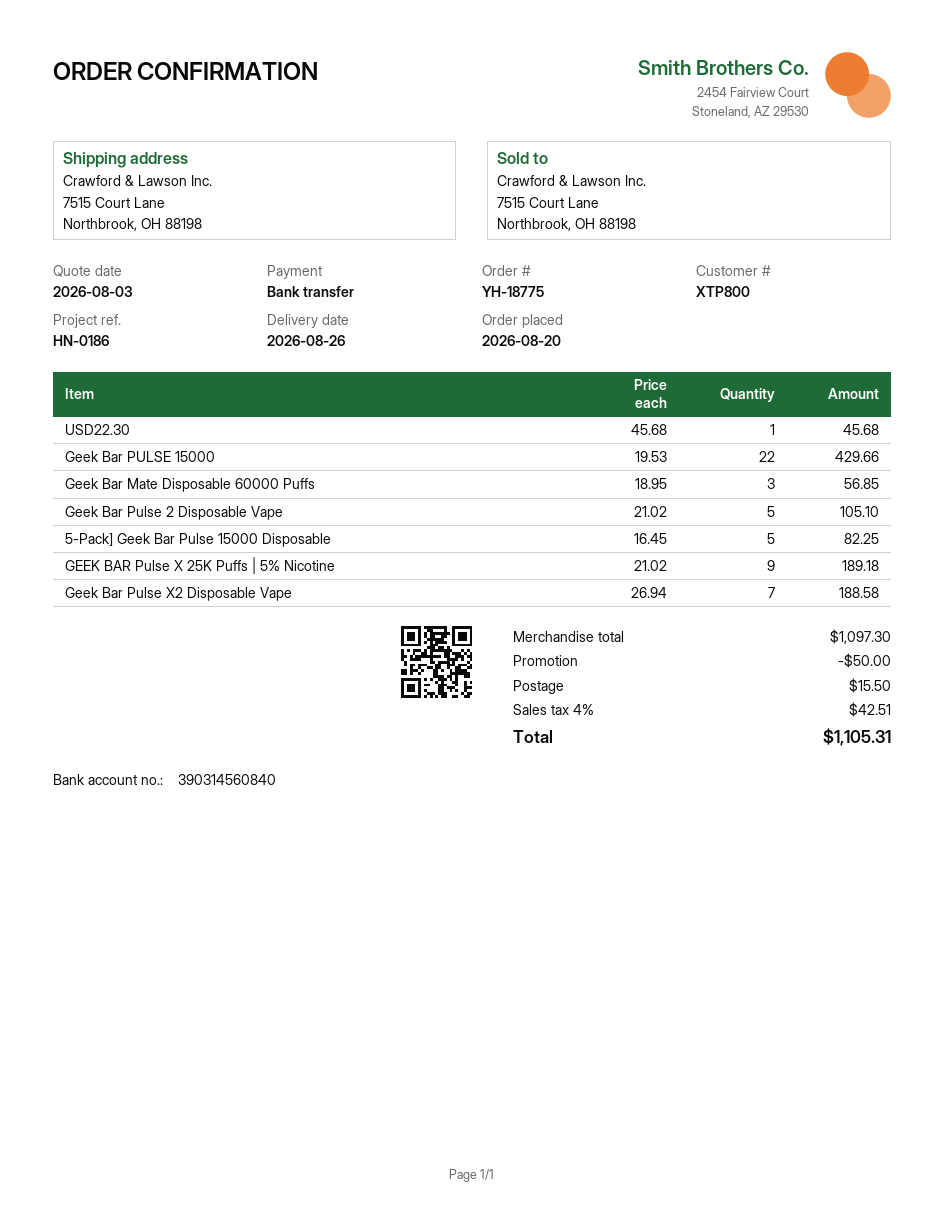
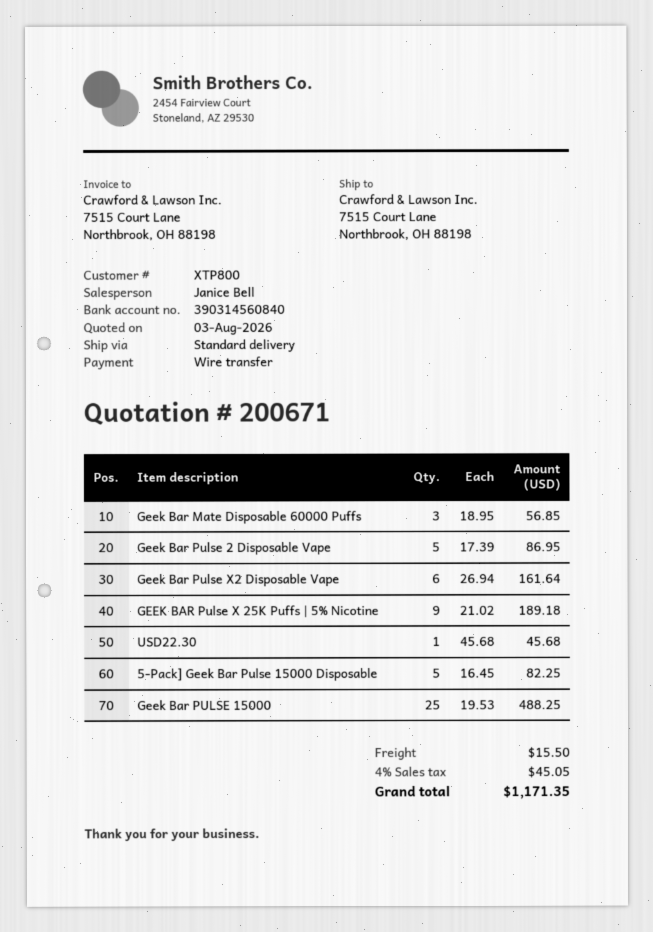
Geek Bar PULSE 15000: 22 x 19.53 = 429.66 -> 25 x 19.53 = 488.25
Geek Bar Pulse 2 Disposable Vape: 5 x 21.02 = 105.10 -> 5 x 17.39 = 86.95
Geek Bar Pulse X2 Disposable Vape: 7 x 26.94 = 188.58 -> 6 x 26.94 = 161.64
discount: 50.00 -> none
tax: 4% = 42.51 -> 4% = 45.05
total: 1105.31 -> 1171.35

